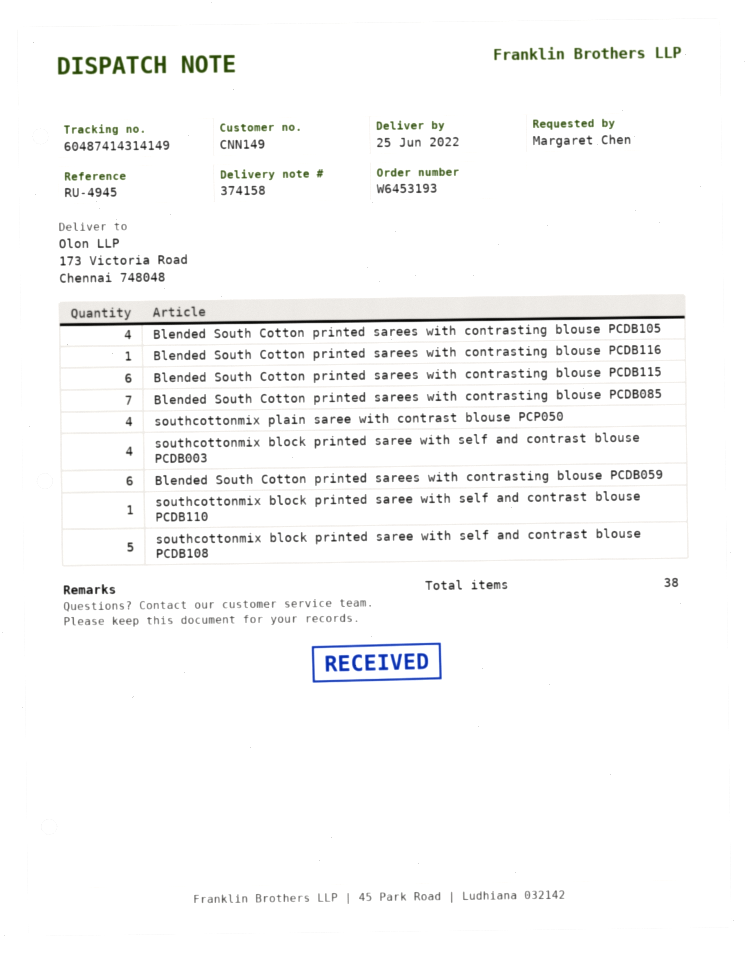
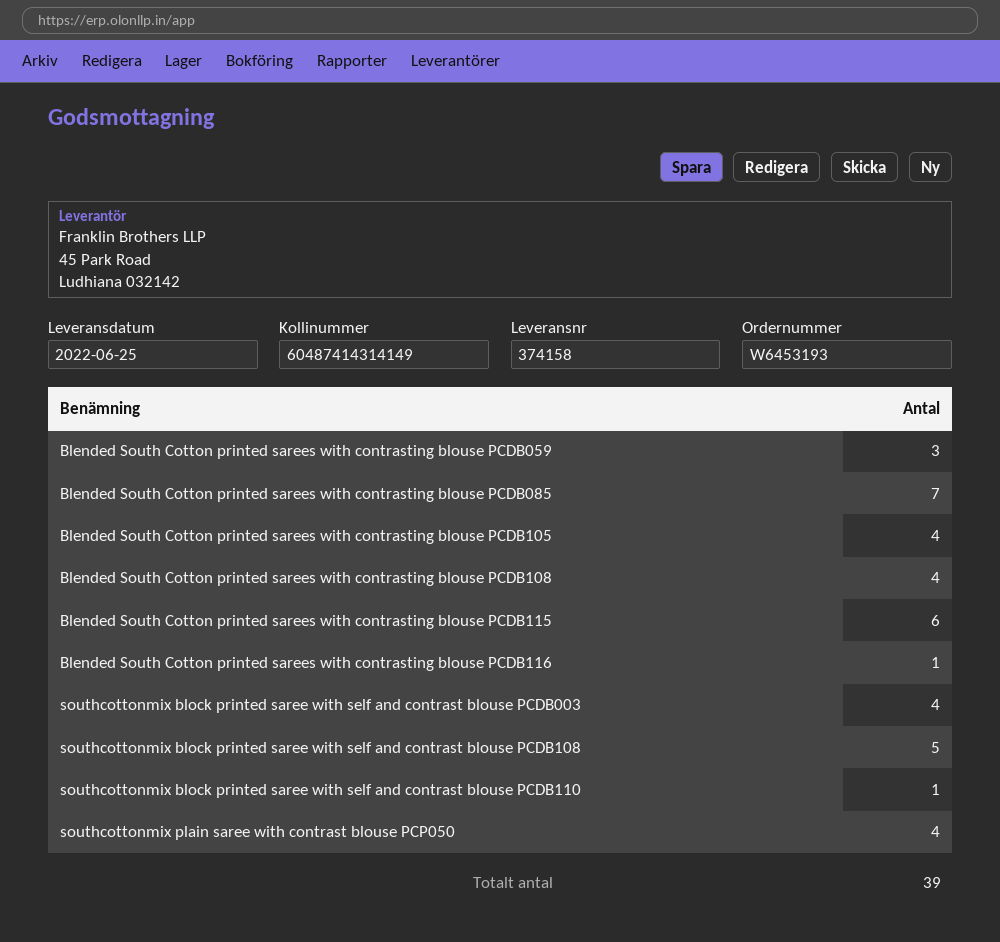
Blended South Cotton printed sarees with contrasting blouse PCDB059: 6 -> 3
Blended South Cotton printed sarees with contrasting blouse PCDB108: none -> 4
total quantity: 38 -> 39

